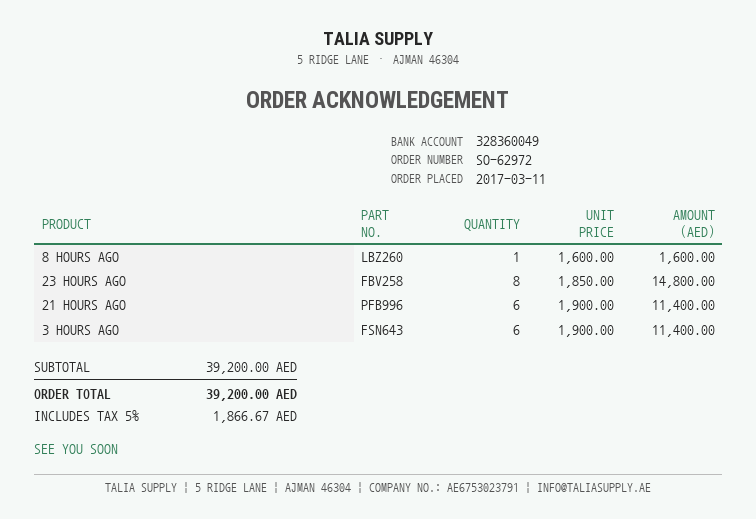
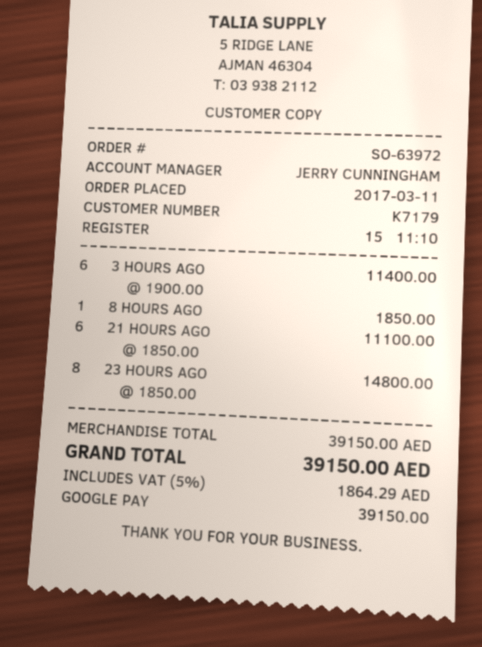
order number: SO-62972 -> SO-63972
8 HOURS AGO: 1 x 1600.00 = 1600.00 -> 1 x 1850.00 = 1850.00
21 HOURS AGO: 6 x 1900.00 = 11400.00 -> 6 x 1850.00 = 11100.00
subtotal: 39200.00 -> 39150.00
tax: 5% = 1866.67 -> 5% = 1864.29
total: 39200.00 -> 39150.00

